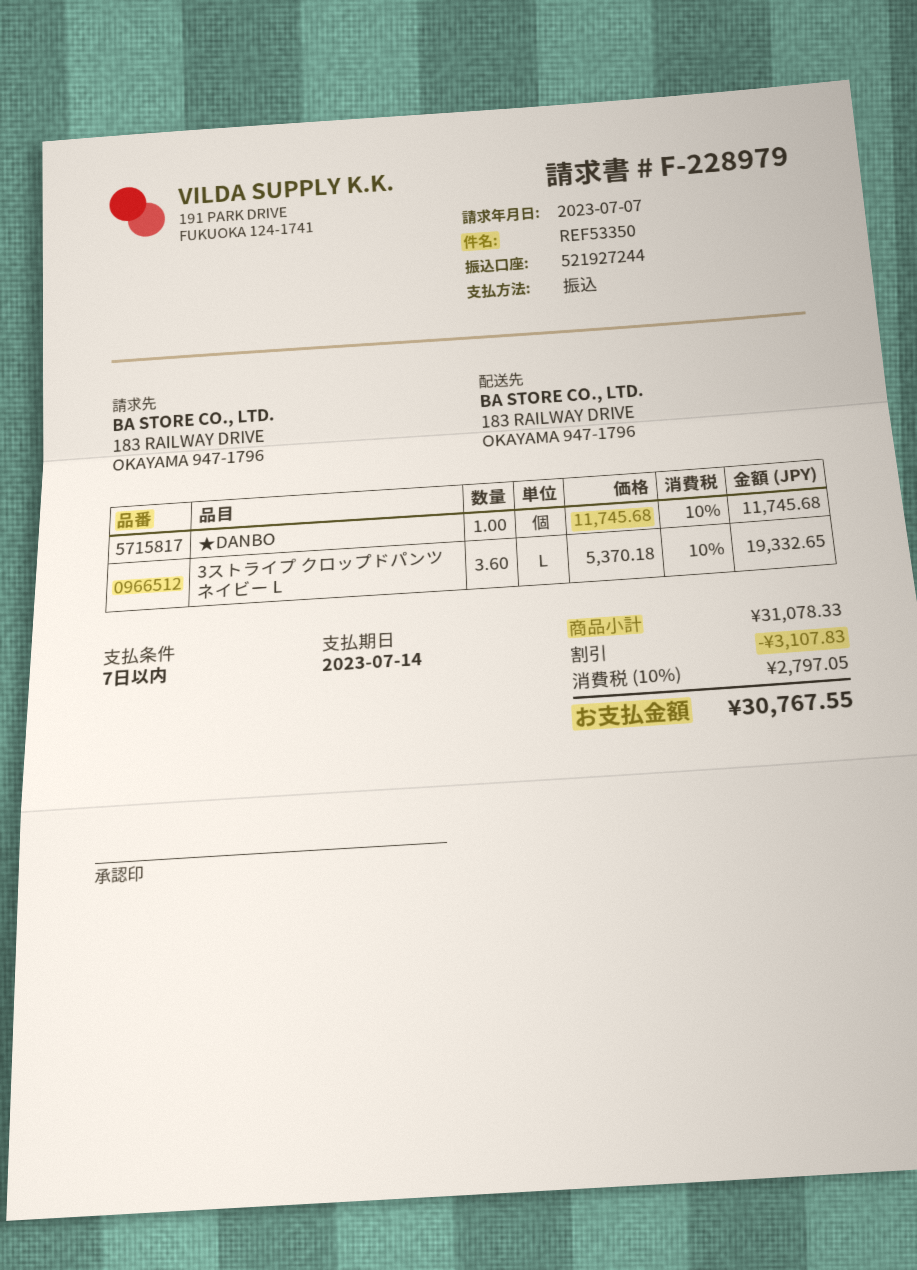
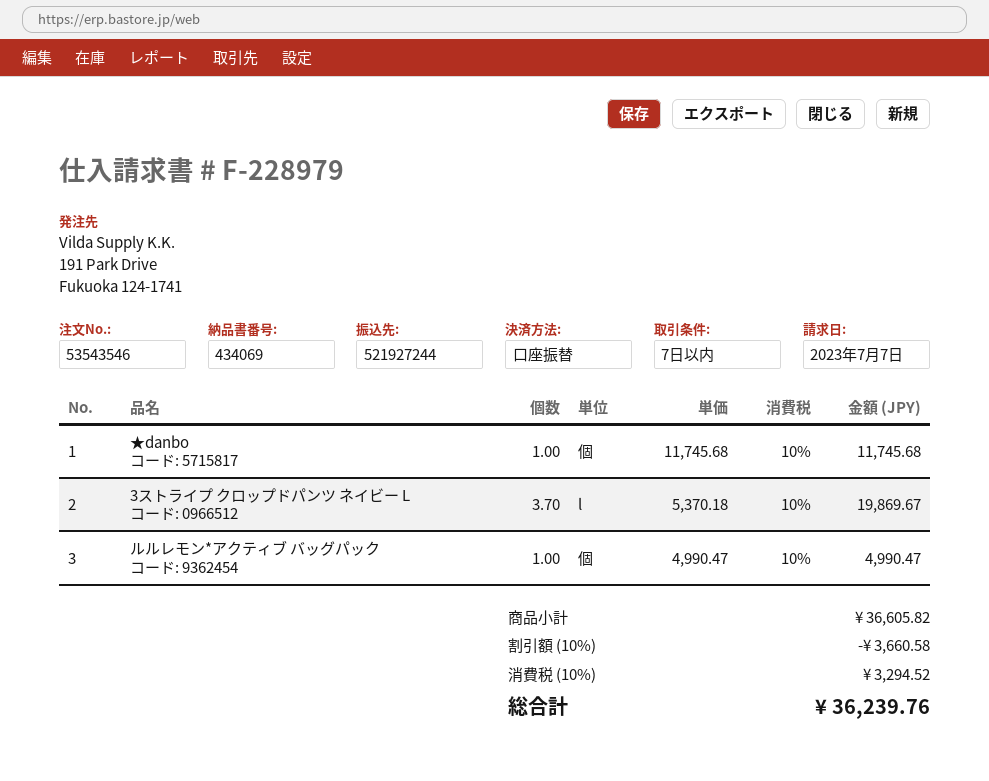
payment method: bank transfer -> direct debit
3ストライプ クロップドパンツ ネイビー L: 3.6 x 5370.18 = 19332.65 -> 3.7 x 5370.18 = 19869.67
ルルレモン*アクティブ バッグパック: none -> 1 x 4990.47 = 4990.47
subtotal: 31078.33 -> 36605.82
discount: 3107.83 -> 3660.58
tax: 10% = 2797.05 -> 10% = 3294.52
total: 30767.55 -> 36239.76

